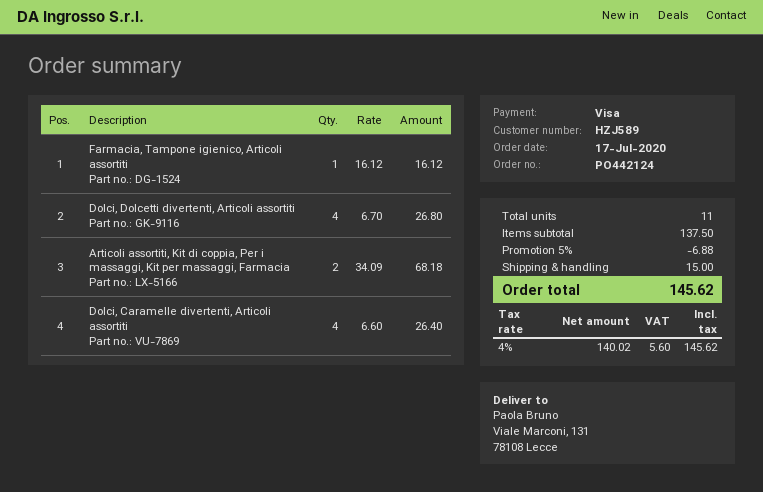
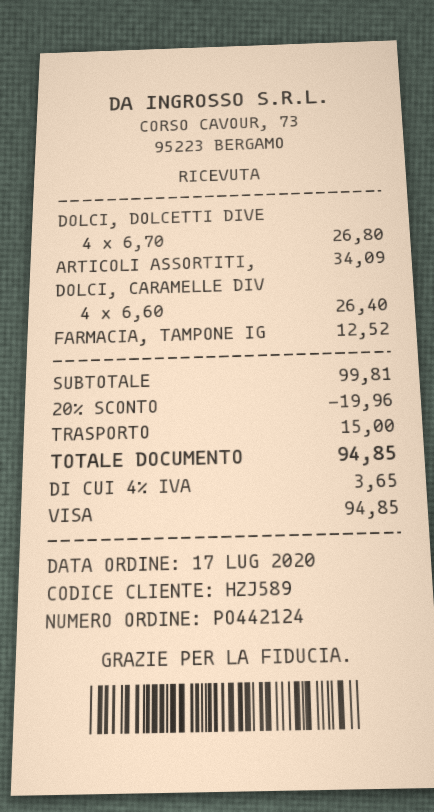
Farmacia, Tampone igienico, Articoli assortiti: 1 x 16.12 = 16.12 -> 1 x 12.52 = 12.52
Articoli assortiti, Kit di coppia, Per i massaggi, Kit per massaggi, Farmacia: 2 x 34.09 = 68.18 -> 1 x 34.09 = 34.09
subtotal: 137.50 -> 99.81
discount: 5% = 6.88 -> 20% = 19.96
tax: 4% = 5.60 -> 4% = 3.65
total: 145.62 -> 94.85

